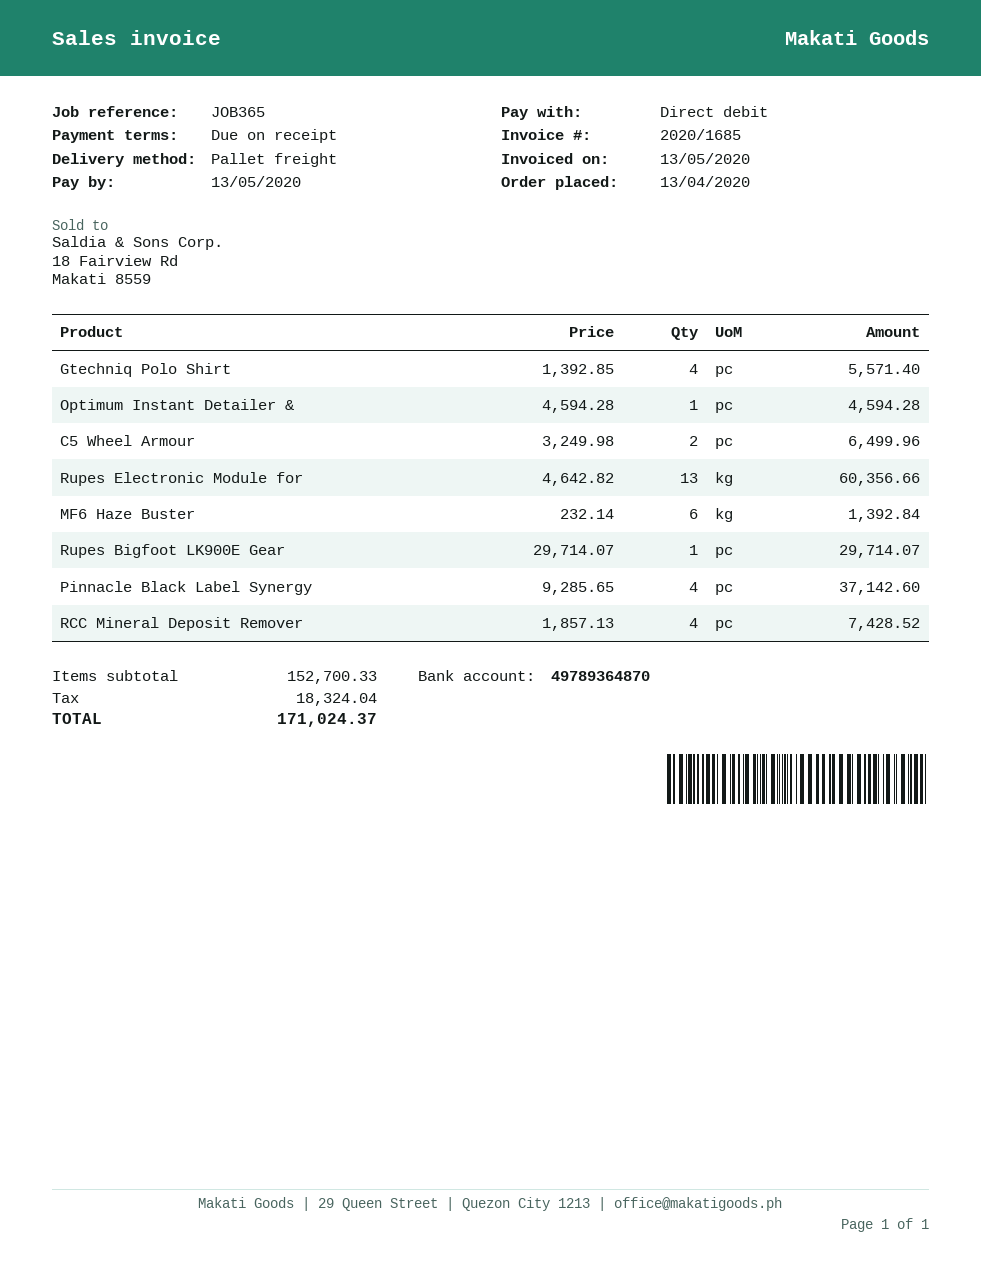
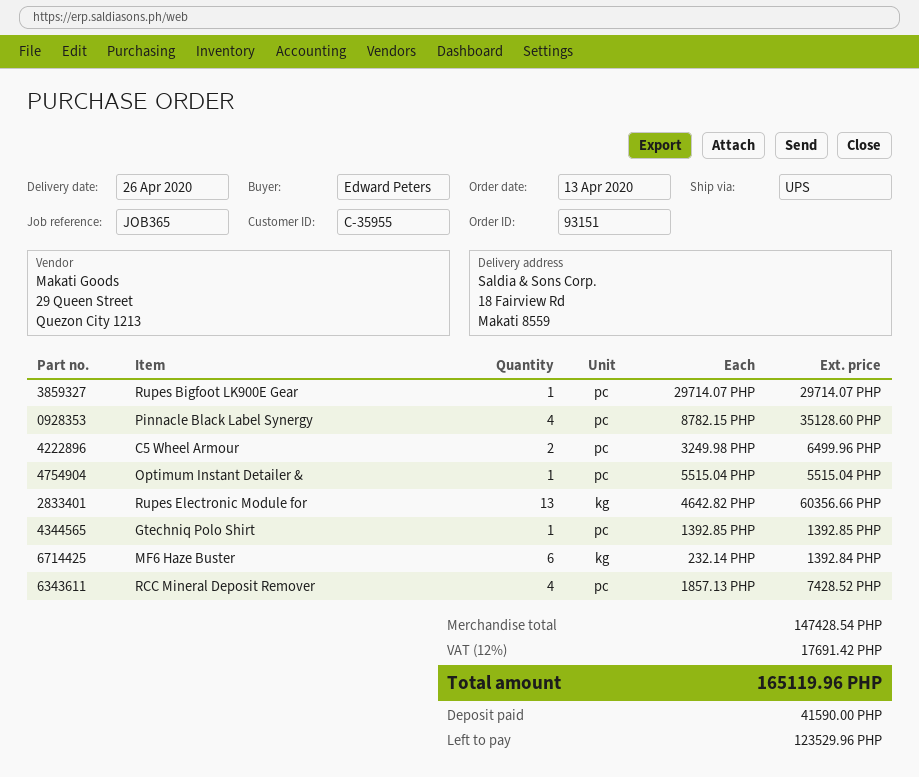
shipping method: pallet freight -> UPS
Gtechniq Polo Shirt: 4 x 1392.85 = 5571.40 -> 1 x 1392.85 = 1392.85
Optimum Instant Detailer &: 1 x 4594.28 = 4594.28 -> 1 x 5515.04 = 5515.04
Pinnacle Black Label Synergy: 4 x 9285.65 = 37142.60 -> 4 x 8782.15 = 35128.60
subtotal: 152700.33 -> 147428.54
tax: 18324.04 -> 17691.42
total: 171024.37 -> 165119.96

